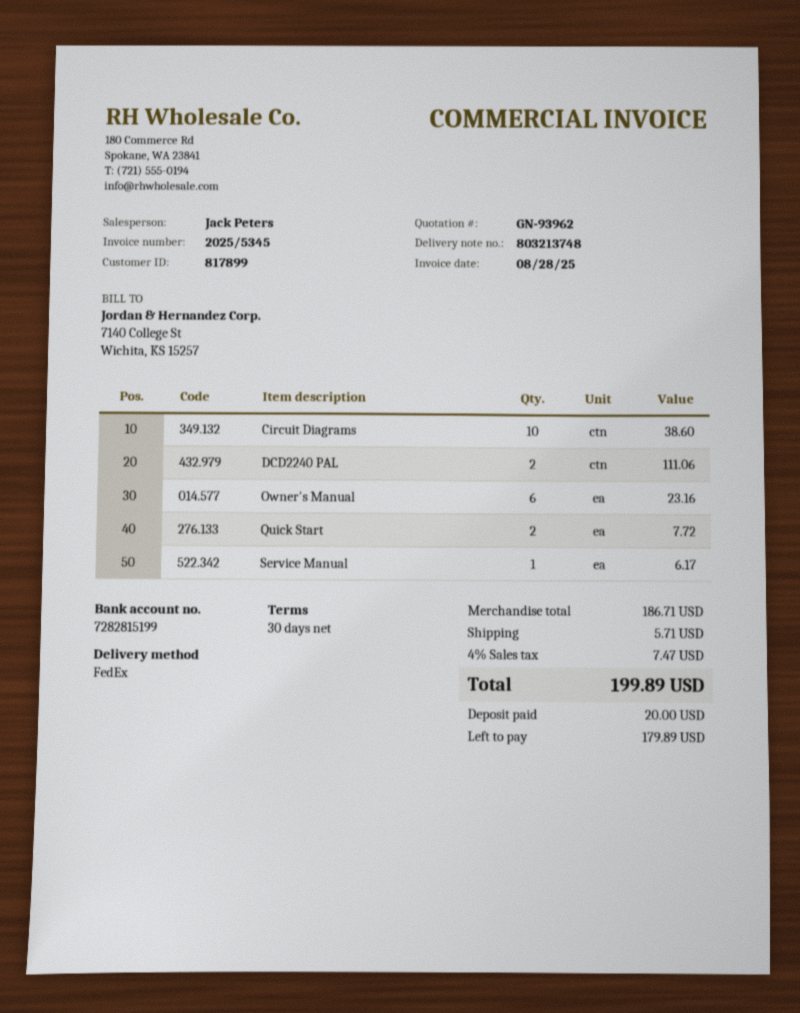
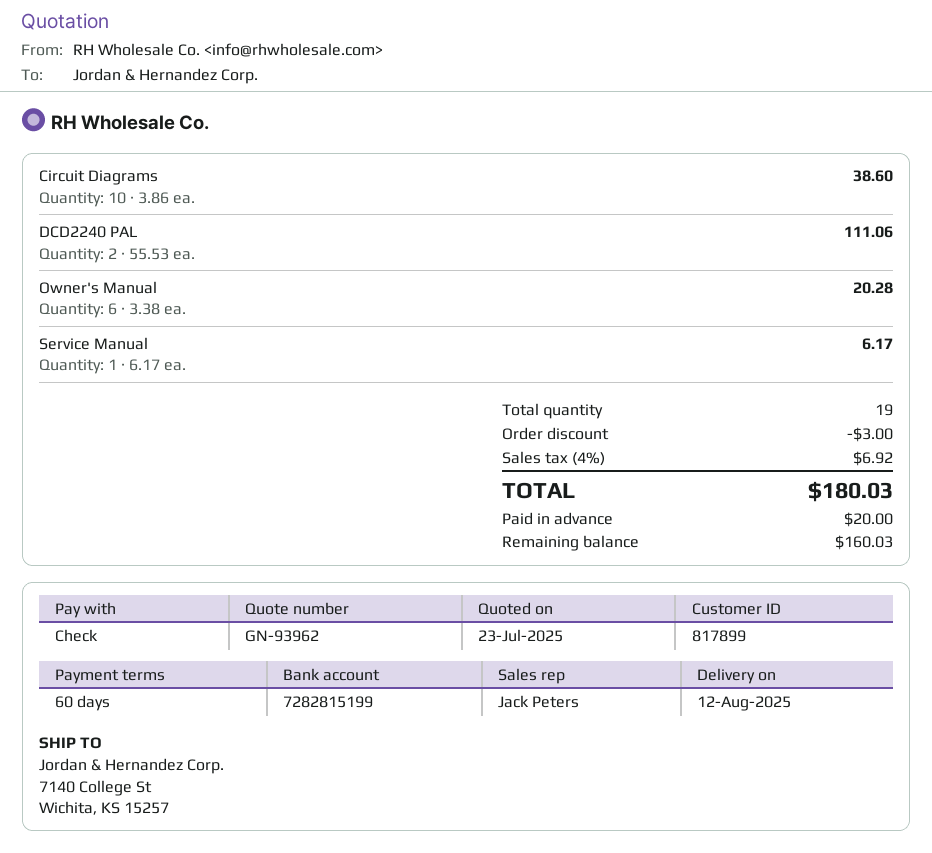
payment terms: 30 days -> 60 days
Owner's Manual: 6 for 23.16 -> 6 for 20.28
Quick Start: 2 for 7.72 -> none
discount: none -> 3.00
shipping: 5.71 -> none
tax: 4% = 7.47 -> 4% = 6.92
total: 199.89 -> 180.03
balance: 179.89 -> 160.03

